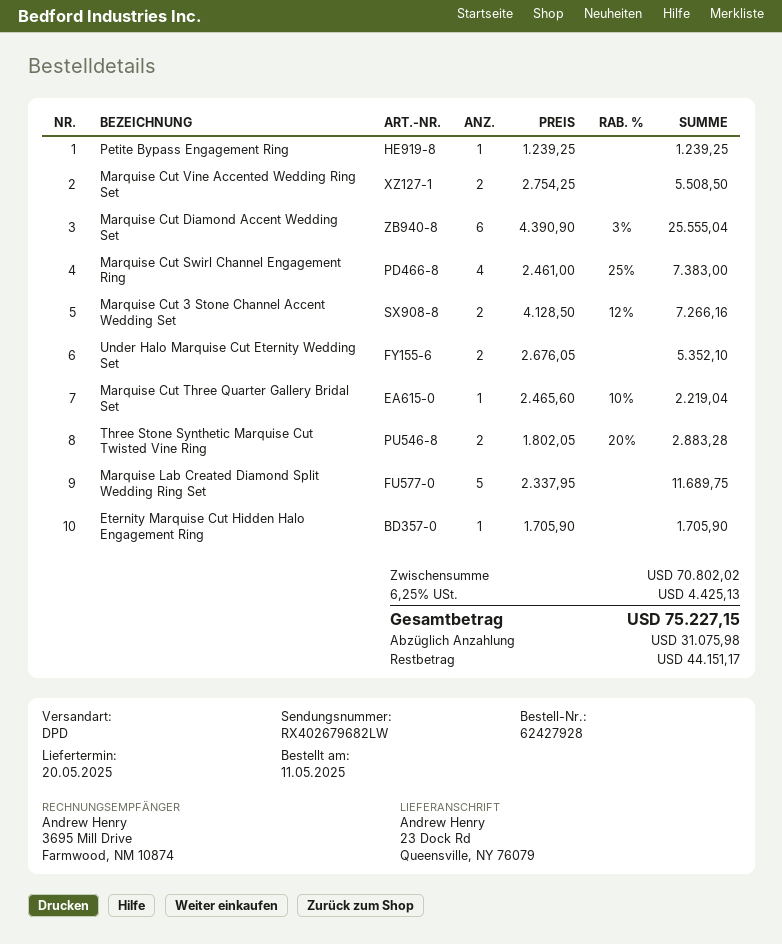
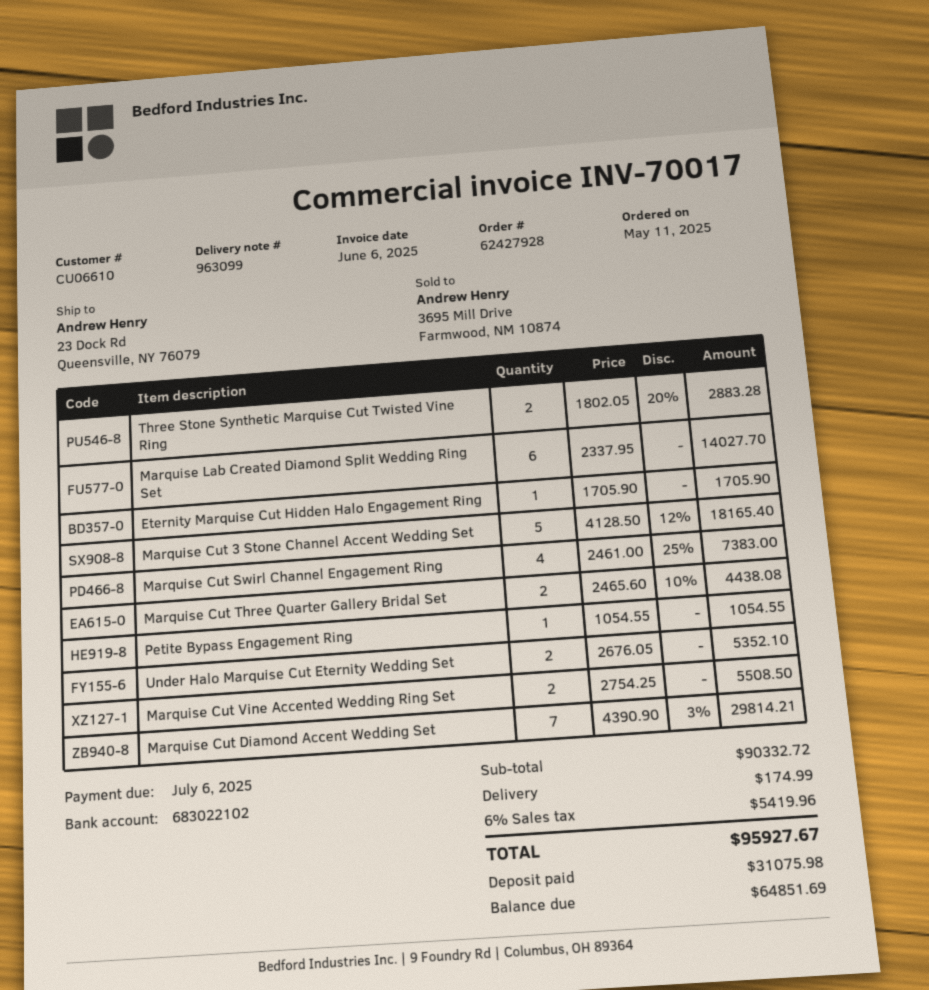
Petite Bypass Engagement Ring: 1 x 1239.25 = 1239.25 -> 1 x 1054.55 = 1054.55
Marquise Cut Diamond Accent Wedding Set: 6 x 4390.90 - 3% = 25555.04 -> 7 x 4390.90 - 3% = 29814.21
Marquise Cut 3 Stone Channel Accent Wedding Set: 2 x 4128.50 - 12% = 7266.16 -> 5 x 4128.50 - 12% = 18165.40
Marquise Cut Three Quarter Gallery Bridal Set: 1 x 2465.60 - 10% = 2219.04 -> 2 x 2465.60 - 10% = 4438.08
Marquise Lab Created Diamond Split Wedding Ring Set: 5 x 2337.95 = 11689.75 -> 6 x 2337.95 = 14027.70
subtotal: 70802.02 -> 90332.72
shipping: none -> 174.99
tax: 6.25% = 4425.13 -> 6% = 5419.96
total: 75227.15 -> 95927.67
balance: 44151.17 -> 64851.69

